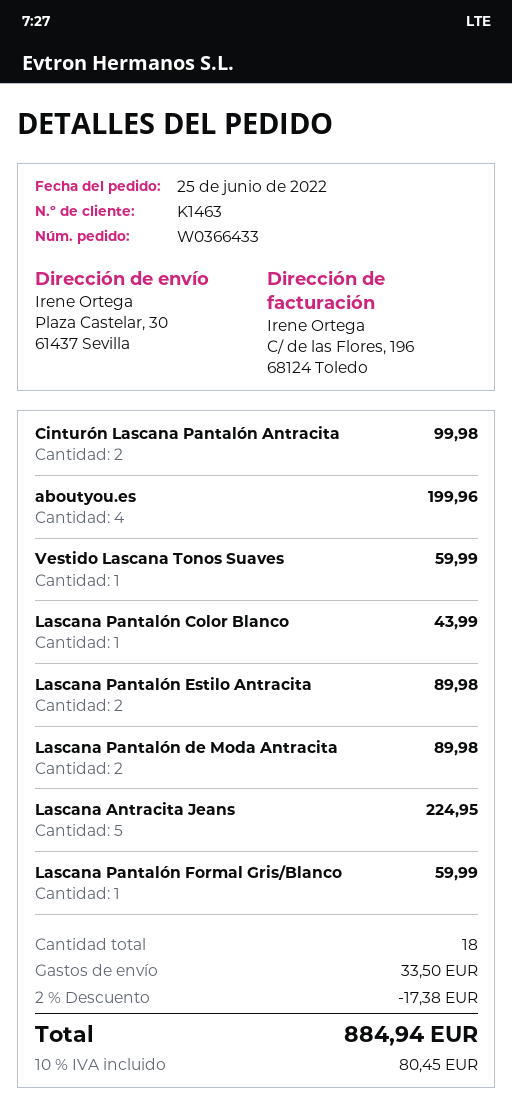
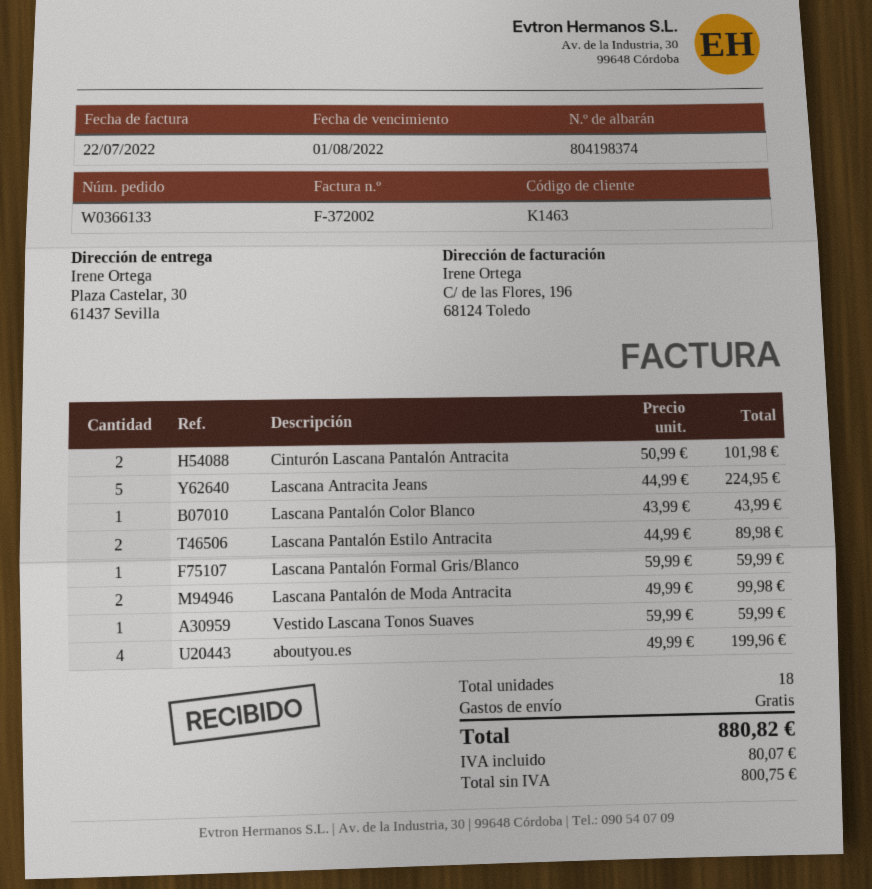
order number: W0366433 -> W0366133
Cinturón Lascana Pantalón Antracita: 2 for 99.98 -> 2 for 101.98
Lascana Pantalón de Moda Antracita: 2 for 89.98 -> 2 for 99.98
discount: 2% = 17.38 -> none
shipping: 33.50 -> 0.00
tax: 80.45 -> 80.07
total: 884.94 -> 880.82

